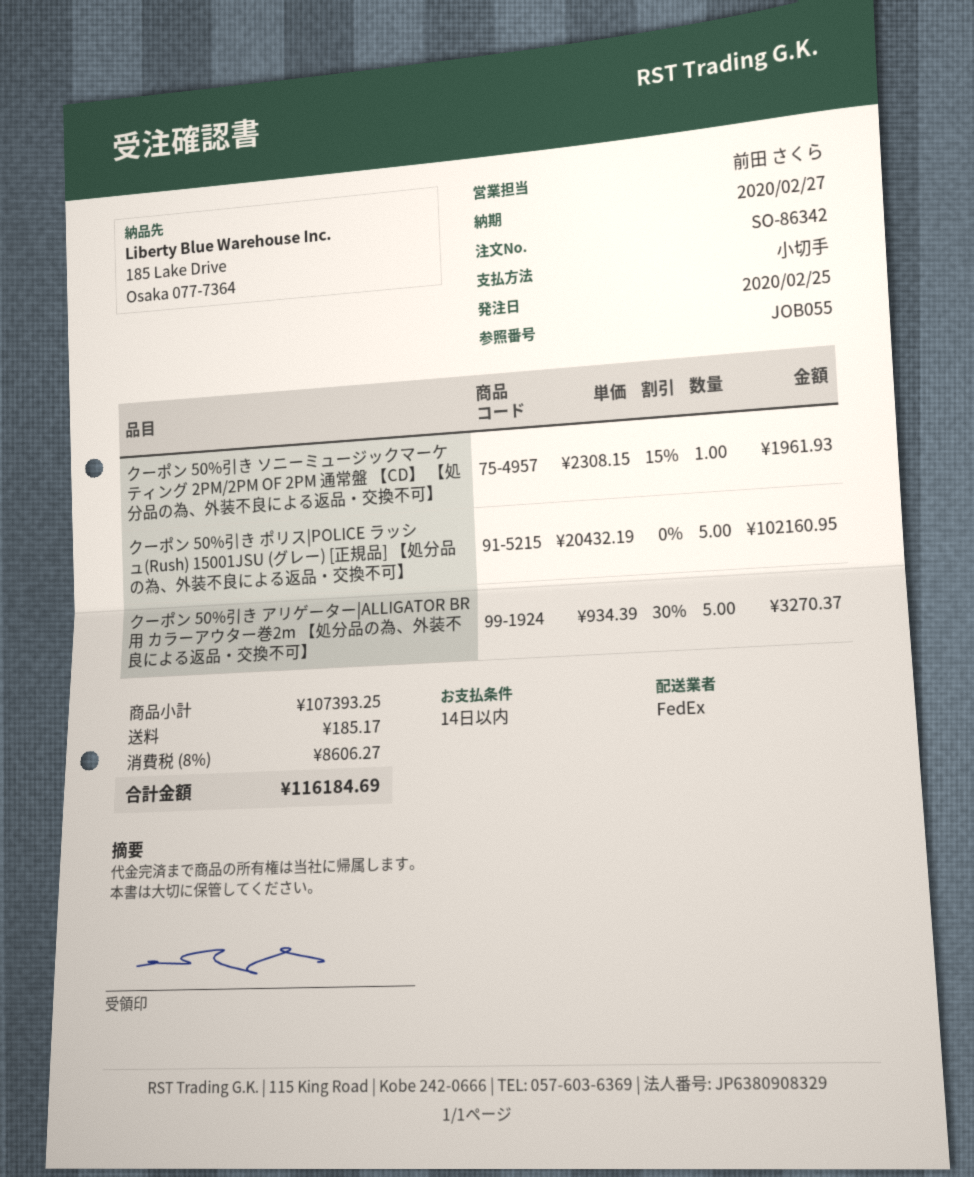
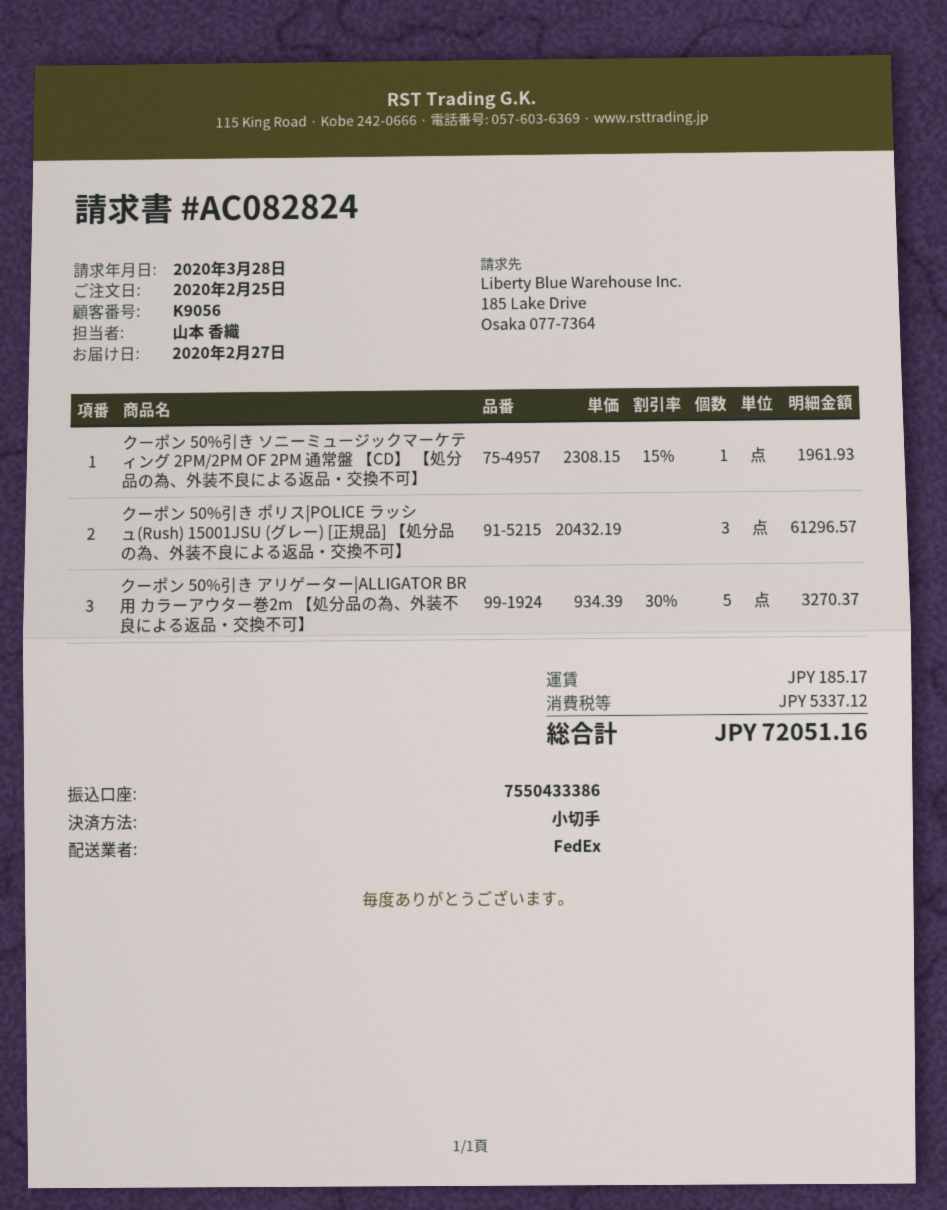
sales rep: 前田 さくら -> 山本 香織
クーポン 50%引き ポリス|POLICE ラッシュ(Rush) 15001JSU (グレー) [正規品] 【処分品の為、外装不良による返品・交換不可】: 5 x 20432.19 = 102160.95 -> 3 x 20432.19 = 61296.57
tax: 8606.27 -> 5337.12
total: 116184.69 -> 72051.16

